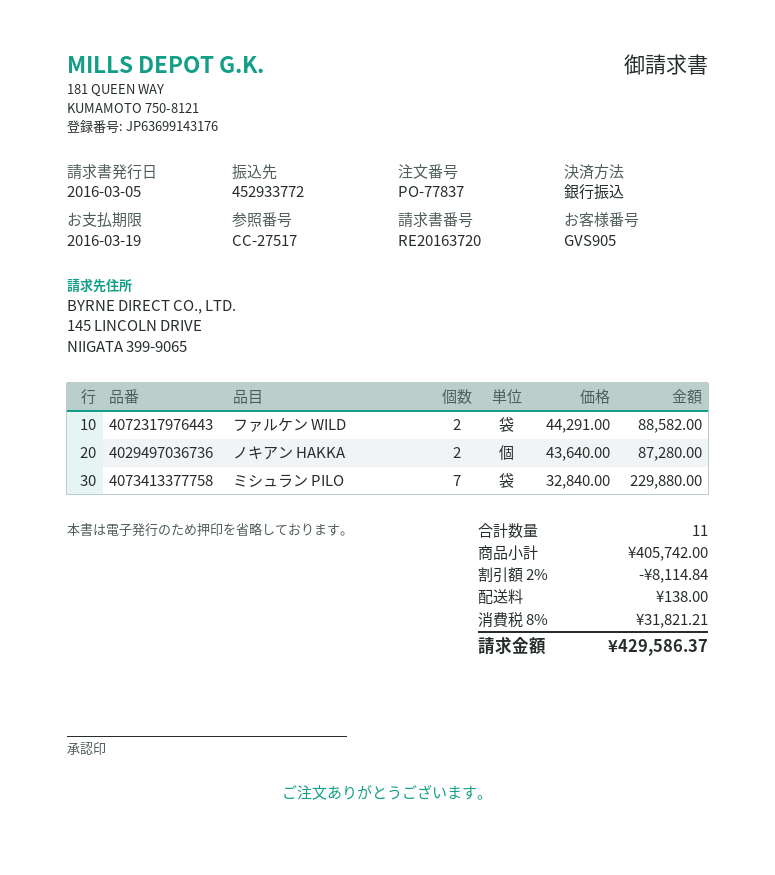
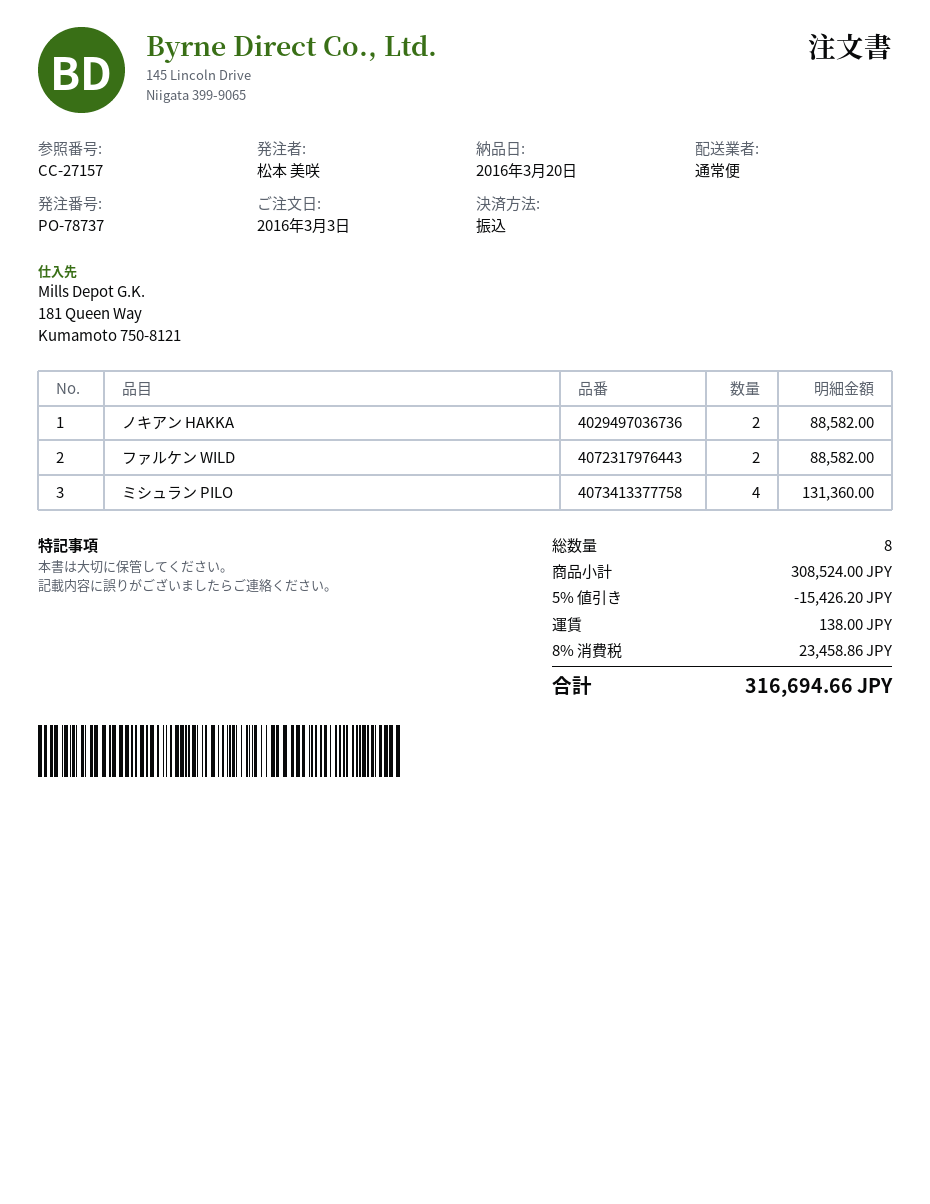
order number: PO-77837 -> PO-78737
reference: CC-27517 -> CC-27157
ノキアン HAKKA: 2 for 87280.00 -> 2 for 88582.00
ミシュラン PILO: 7 for 229880.00 -> 4 for 131360.00
total quantity: 11 -> 8
subtotal: 405742.00 -> 308524.00
discount: 2% = 8114.84 -> 5% = 15426.20
tax: 8% = 31821.21 -> 8% = 23458.86
total: 429586.37 -> 316694.66

